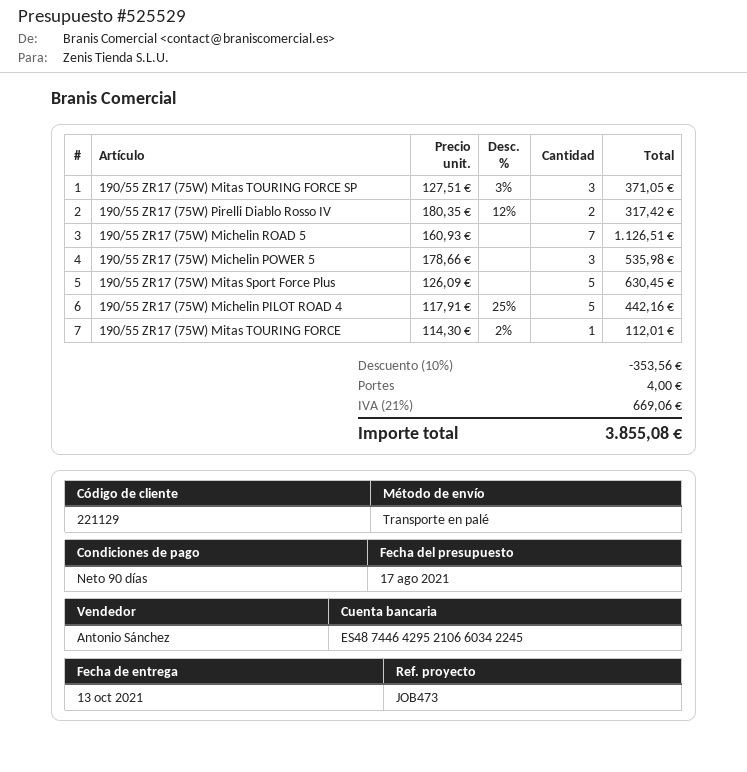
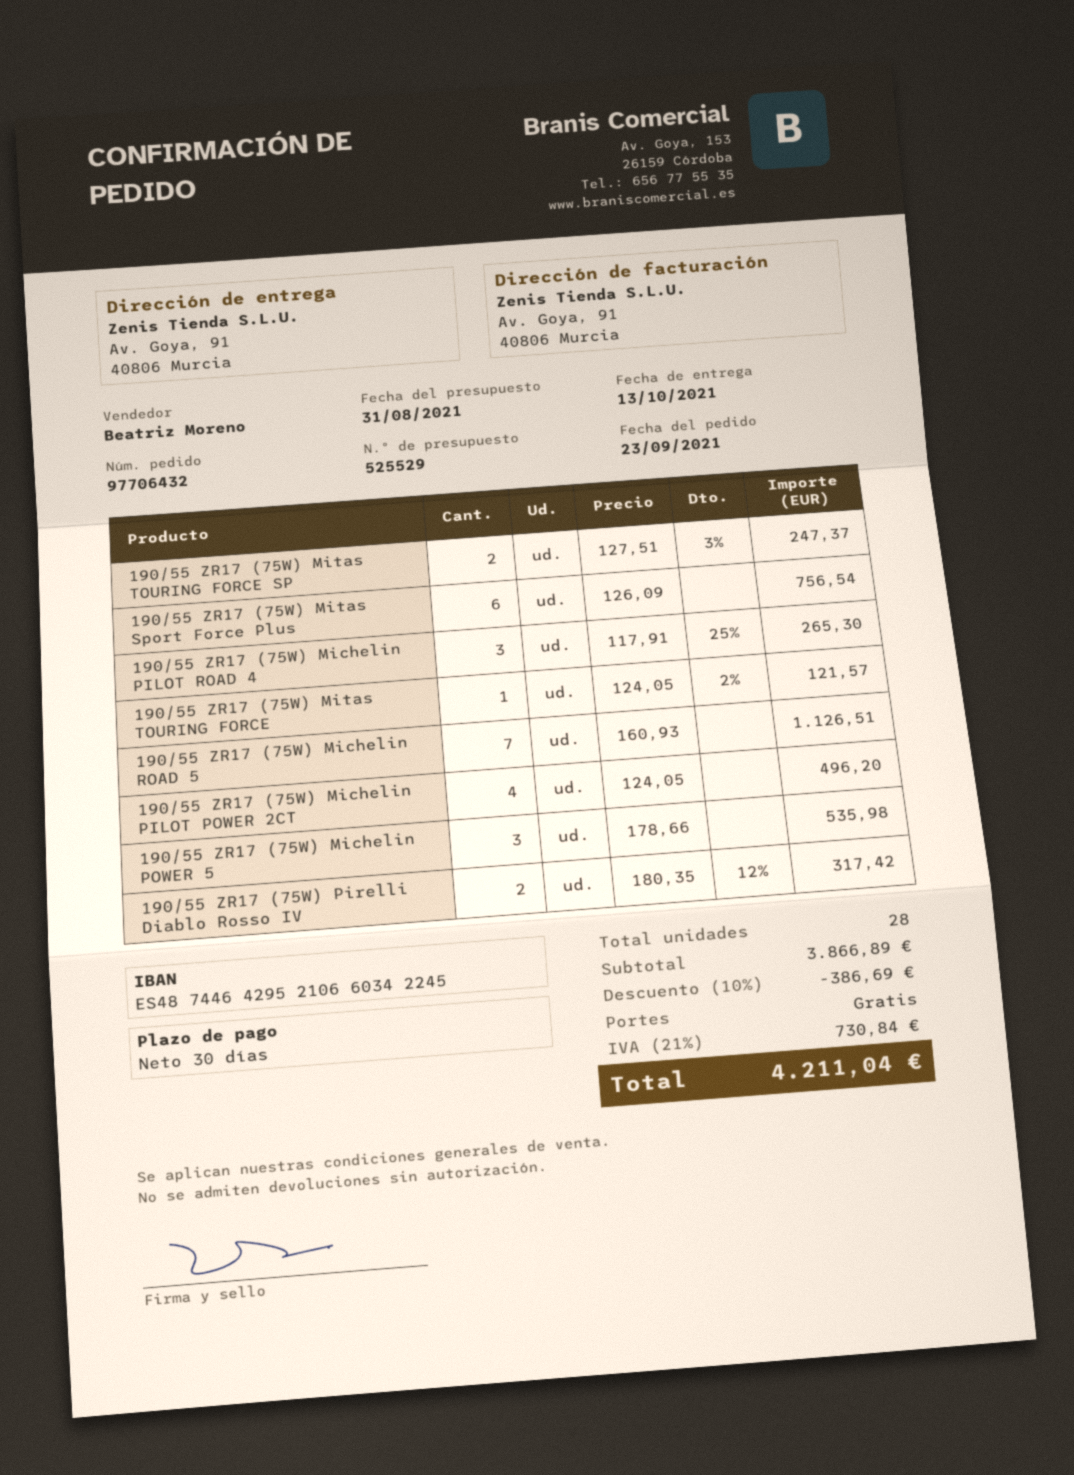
quote date: 2021-08-17 -> 2021-08-31
payment terms: 90 days -> 30 days
sales rep: Antonio Sánchez -> Beatriz Moreno
190/55 ZR17 (75W) Mitas TOURING FORCE SP: 3 x 127.51 - 3% = 371.05 -> 2 x 127.51 - 3% = 247.37
190/55 ZR17 (75W) Mitas Sport Force Plus: 5 x 126.09 = 630.45 -> 6 x 126.09 = 756.54
190/55 ZR17 (75W) Michelin PILOT ROAD 4: 5 x 117.91 - 25% = 442.16 -> 3 x 117.91 - 25% = 265.30
190/55 ZR17 (75W) Mitas TOURING FORCE: 1 x 114.30 - 2% = 112.01 -> 1 x 124.05 - 2% = 121.57
190/55 ZR17 (75W) Michelin PILOT POWER 2CT: none -> 4 x 124.05 = 496.20
discount: 10% = 353.56 -> 10% = 386.69
shipping: 4.00 -> 0.00
tax: 21% = 669.06 -> 21% = 730.84
total: 3855.08 -> 4211.04

